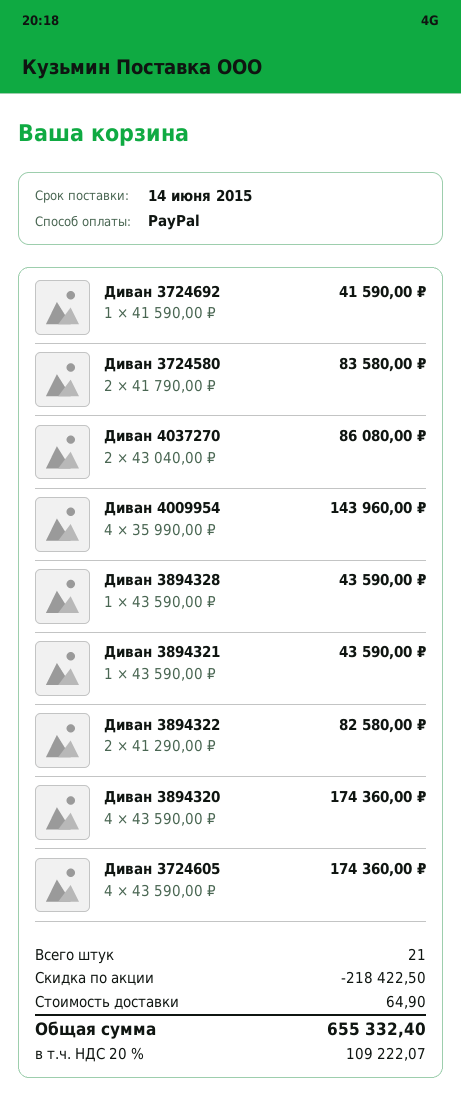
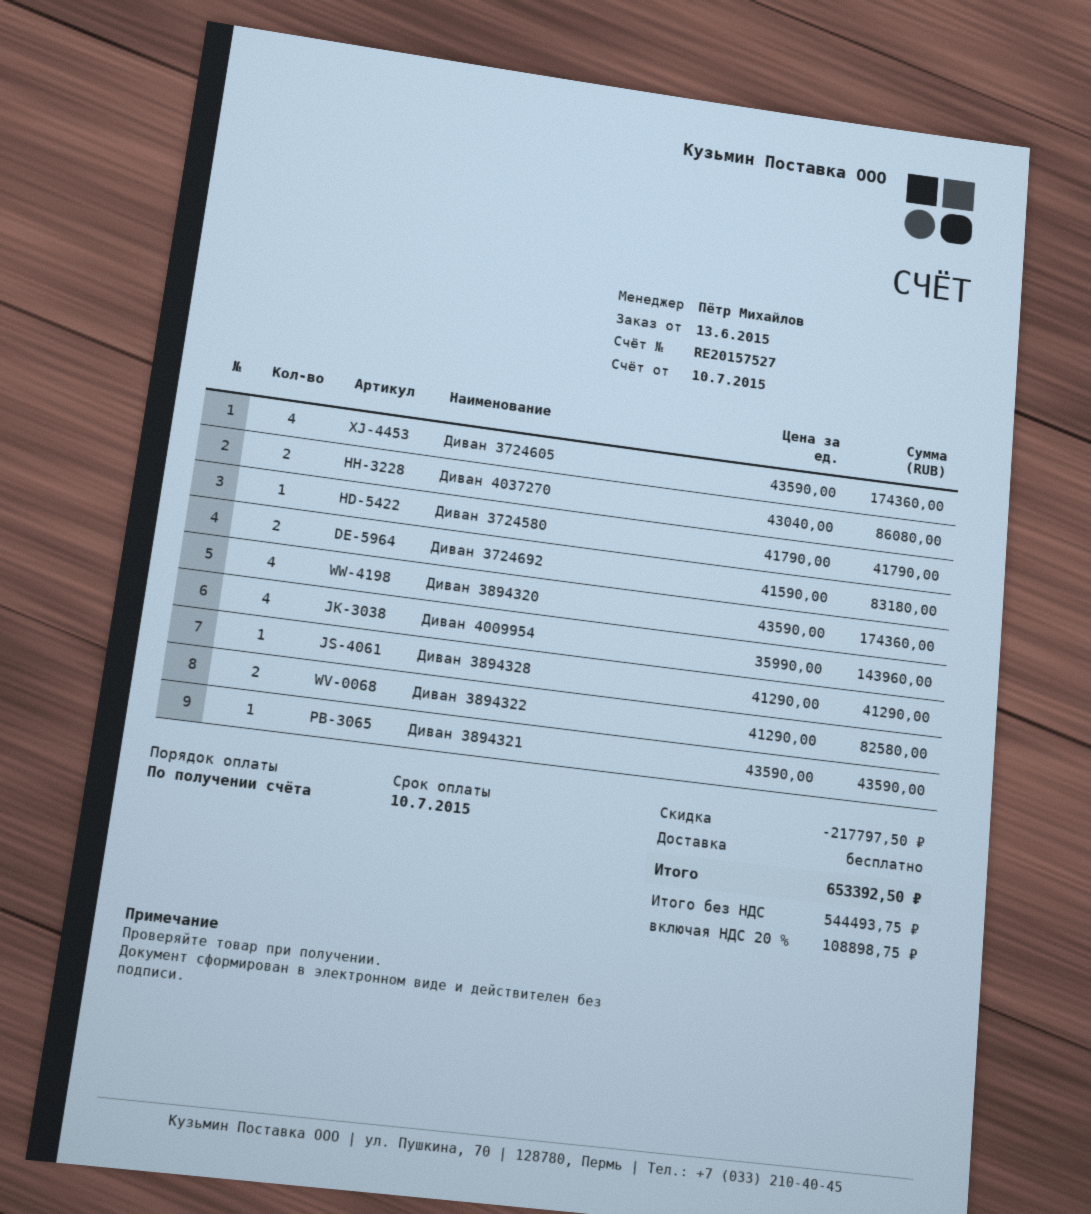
Диван 3724692: 1 x 41590.00 = 41590.00 -> 2 x 41590.00 = 83180.00
Диван 3724580: 2 x 41790.00 = 83580.00 -> 1 x 41790.00 = 41790.00
Диван 3894328: 1 x 43590.00 = 43590.00 -> 1 x 41290.00 = 41290.00
discount: 218422.50 -> 217797.50
shipping: 64.90 -> 0.00
tax: 20% = 109222.07 -> 20% = 108898.75
total: 655332.40 -> 653392.50

